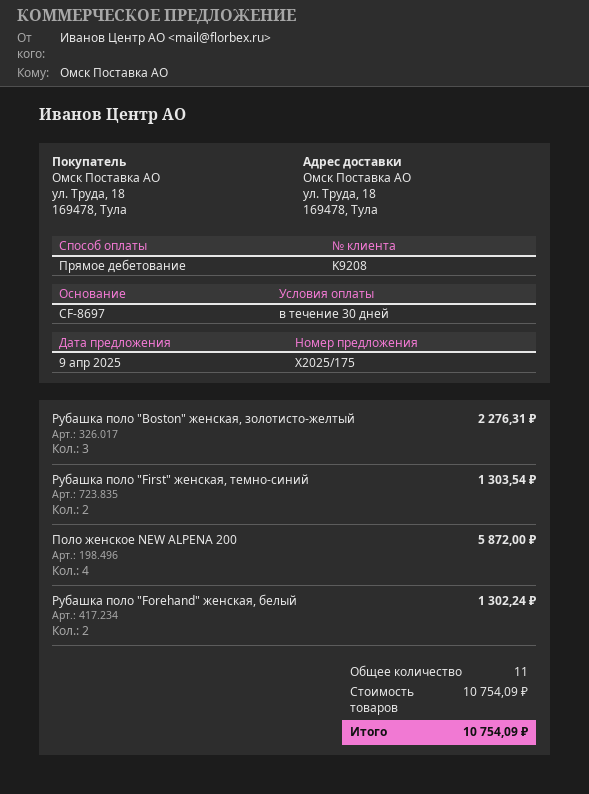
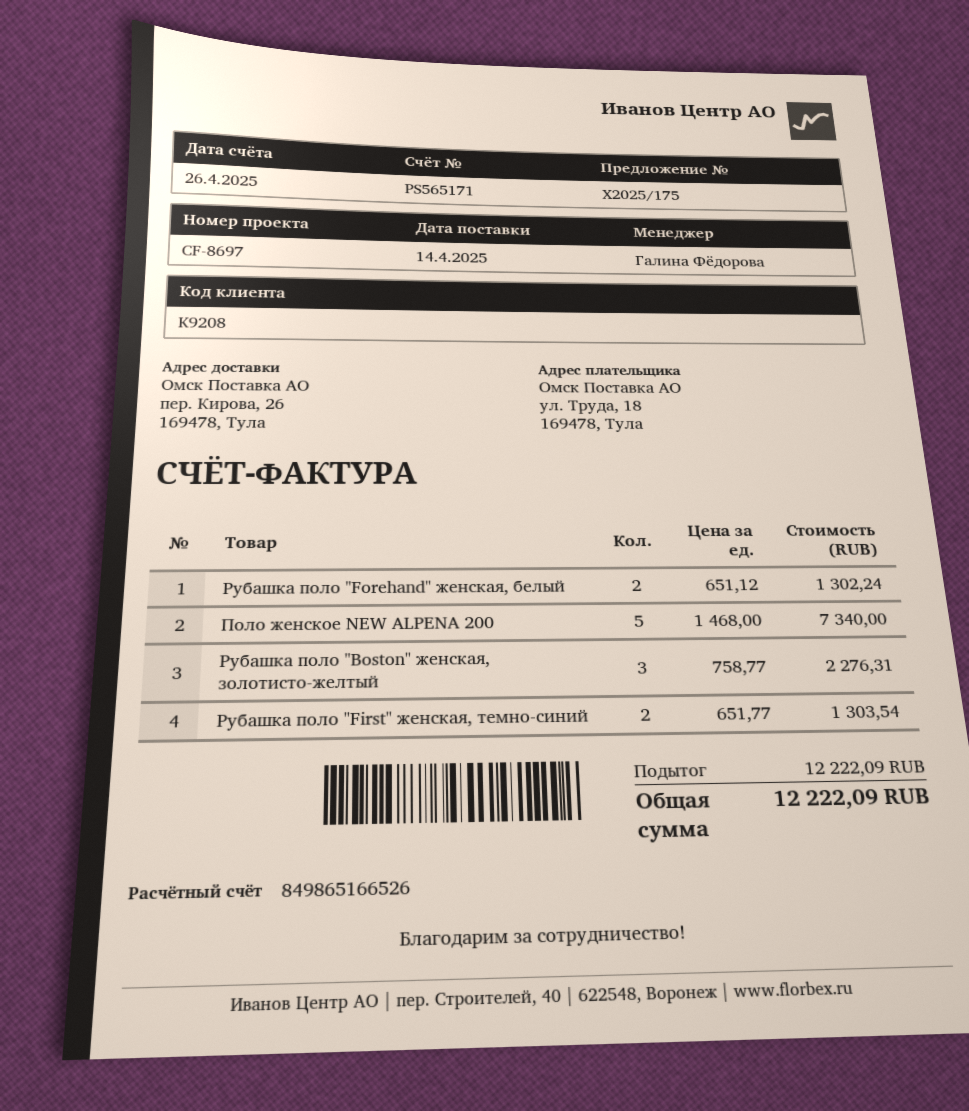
ship to: ул. Труда, 18, 169478, Тула -> пер. Кирова, 26, 169478, Тула
Поло женское NEW ALPENA 200: 4 for 5872.00 -> 5 for 7340.00
subtotal: 10754.09 -> 12222.09
total: 10754.09 -> 12222.09

